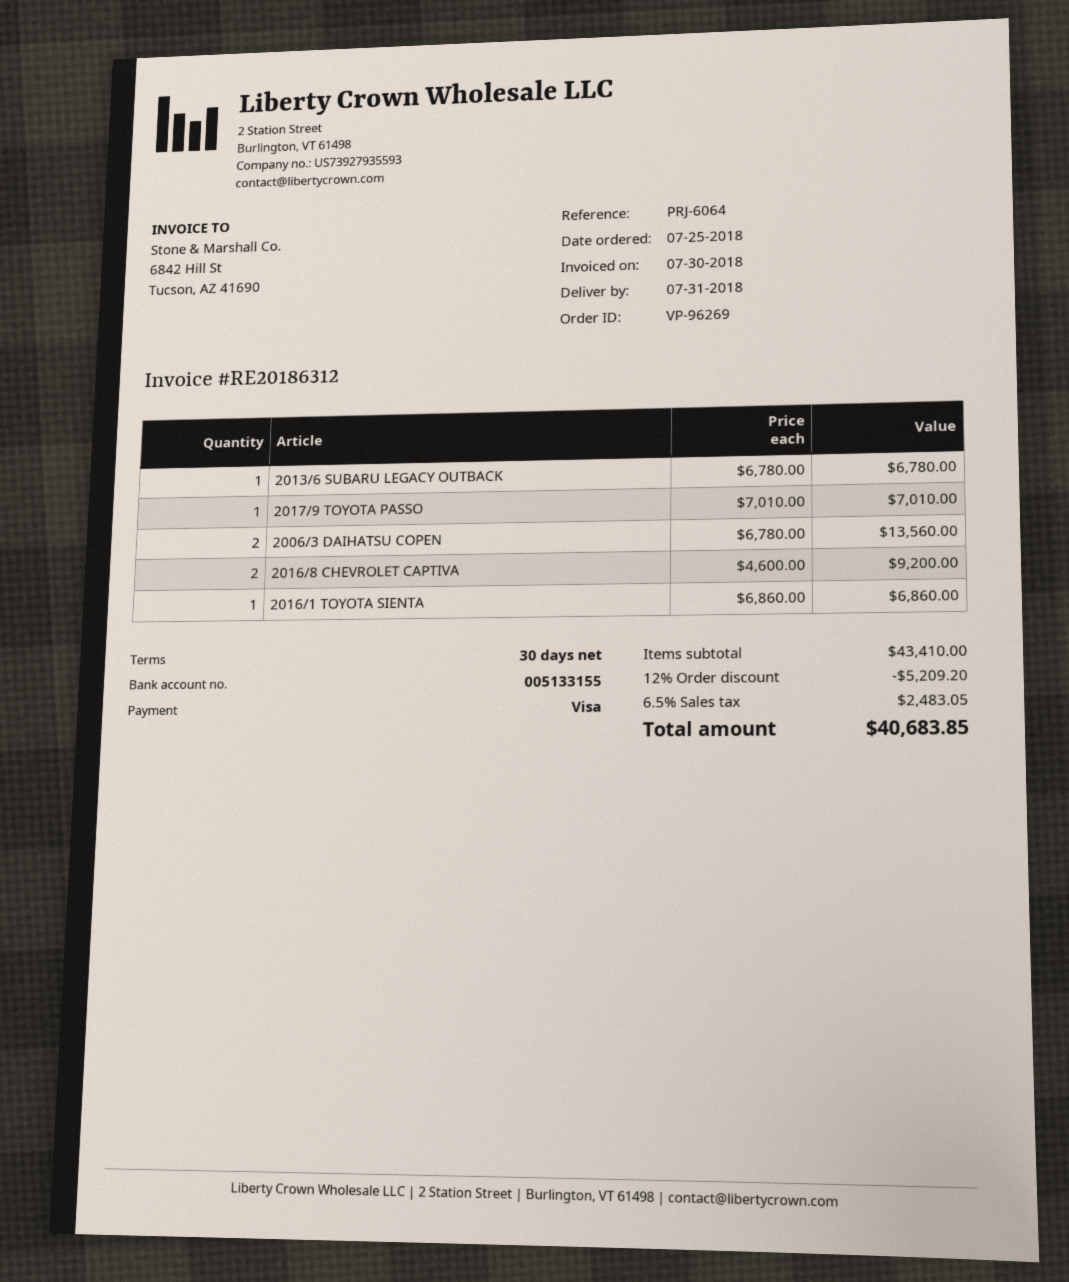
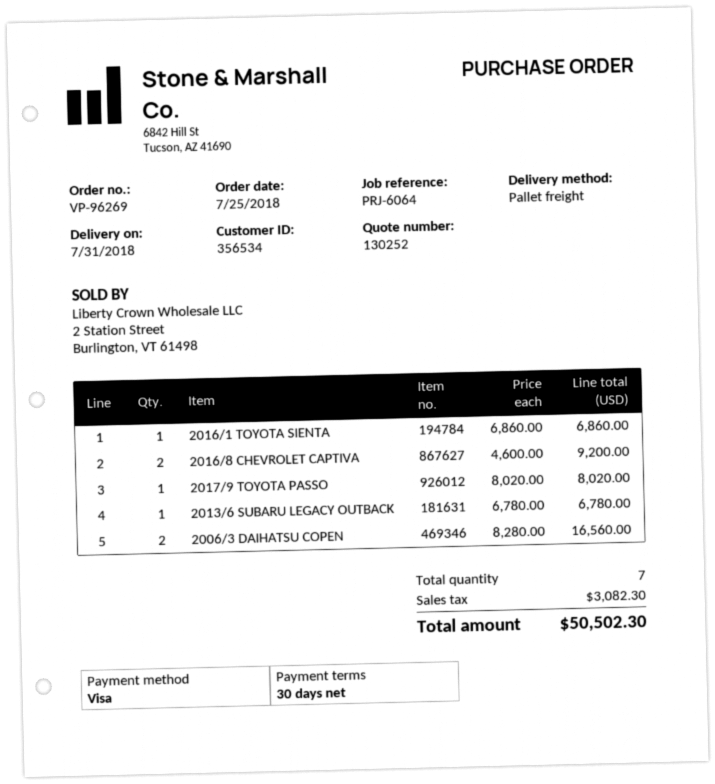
2017/9 TOYOTA PASSO: 1 x 7010.00 = 7010.00 -> 1 x 8020.00 = 8020.00
2006/3 DAIHATSU COPEN: 2 x 6780.00 = 13560.00 -> 2 x 8280.00 = 16560.00
discount: 12% = 5209.20 -> none
tax: 2483.05 -> 3082.30
total: 40683.85 -> 50502.30

